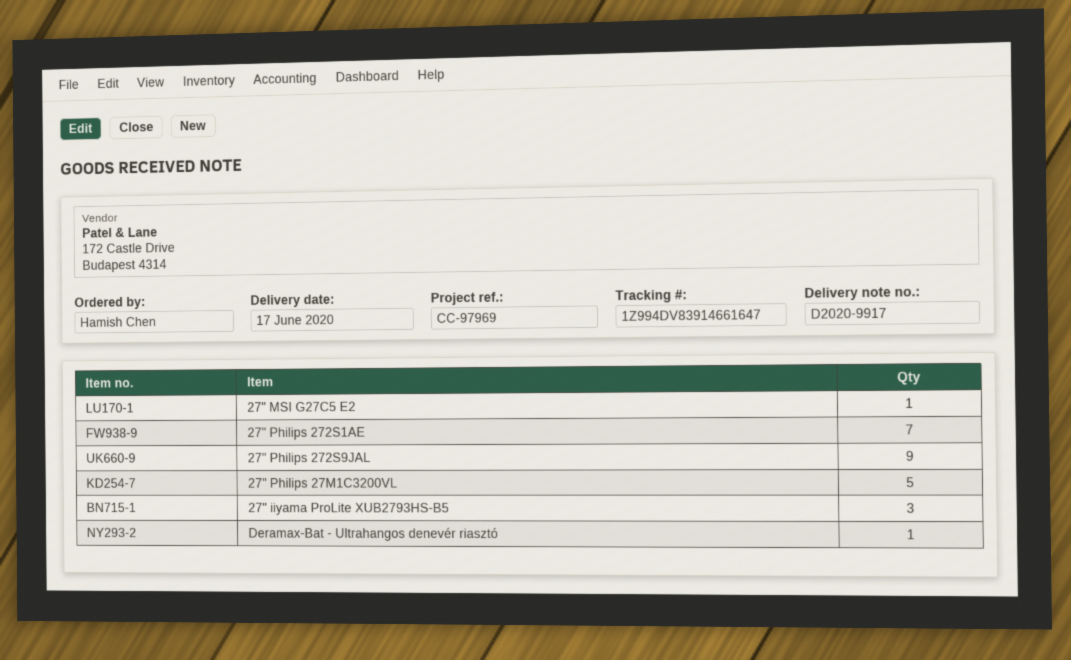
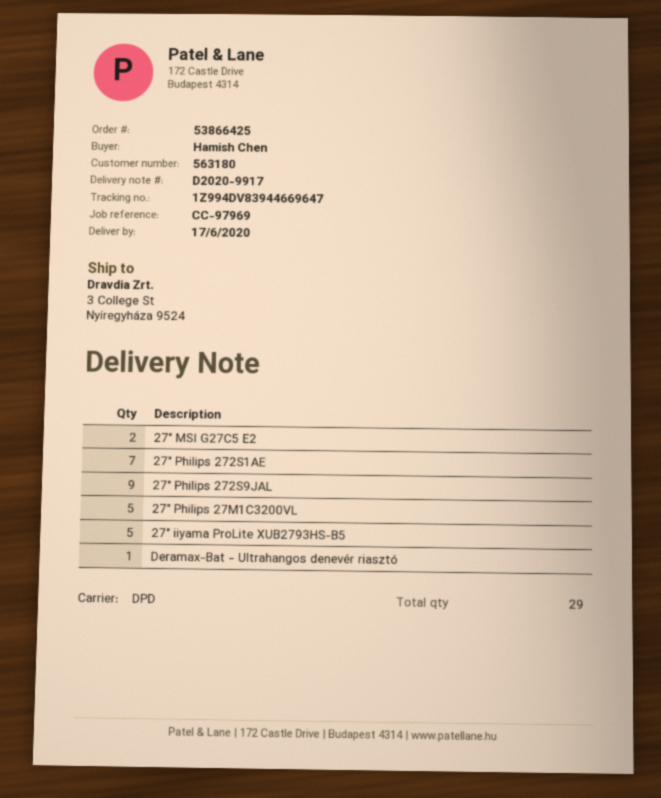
tracking number: 1Z994DV83914661647 -> 1Z994DV83944669647
27" MSI G27C5 E2: 1 -> 2
27" iiyama ProLite XUB2793HS-B5: 3 -> 5

